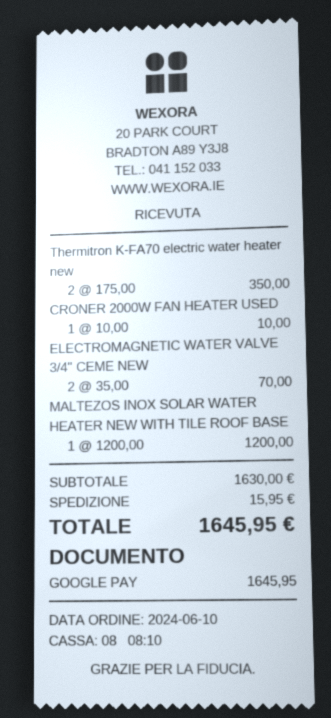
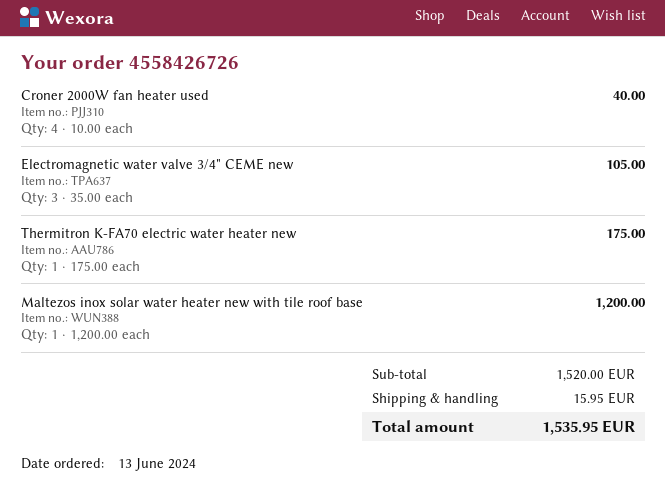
order date: 2024-06-10 -> 2024-06-13
Thermitron K-FΑ70 electric water heater new: 2 x 175.00 = 350.00 -> 1 x 175.00 = 175.00
CRONER 2000W FAN HEATER USED: 1 x 10.00 = 10.00 -> 4 x 10.00 = 40.00
ELECTROMAGNETIC WATER VALVE 3/4" CEME NEW: 2 x 35.00 = 70.00 -> 3 x 35.00 = 105.00
subtotal: 1630.00 -> 1520.00
total: 1645.95 -> 1535.95

